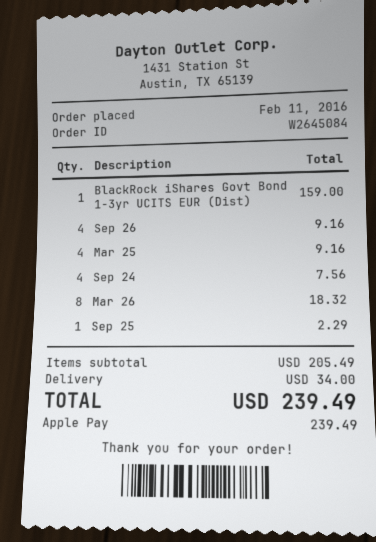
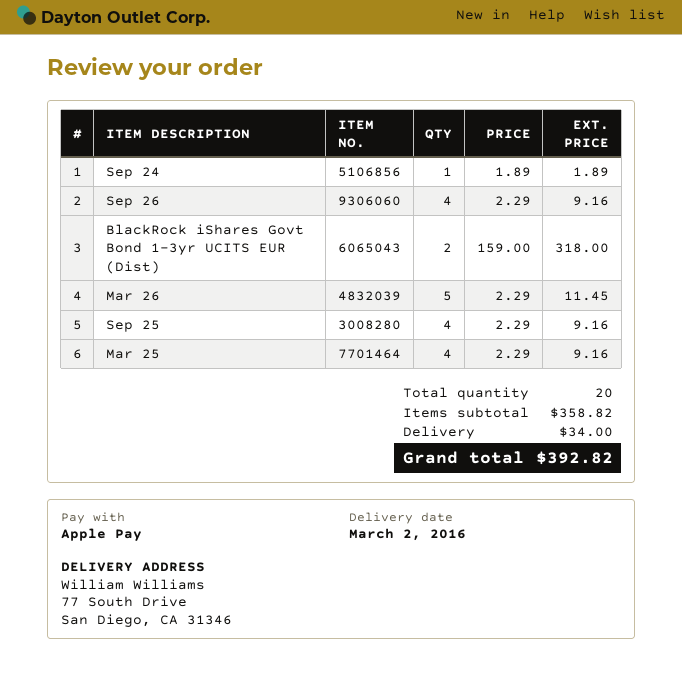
BlackRock iShares Govt Bond 1-3yr UCITS EUR (Dist): 1 for 159.00 -> 2 for 318.00
Sep 24: 4 for 7.56 -> 1 for 1.89
Mar 26: 8 for 18.32 -> 5 for 11.45
Sep 25: 1 for 2.29 -> 4 for 9.16
subtotal: 205.49 -> 358.82
total: 239.49 -> 392.82

